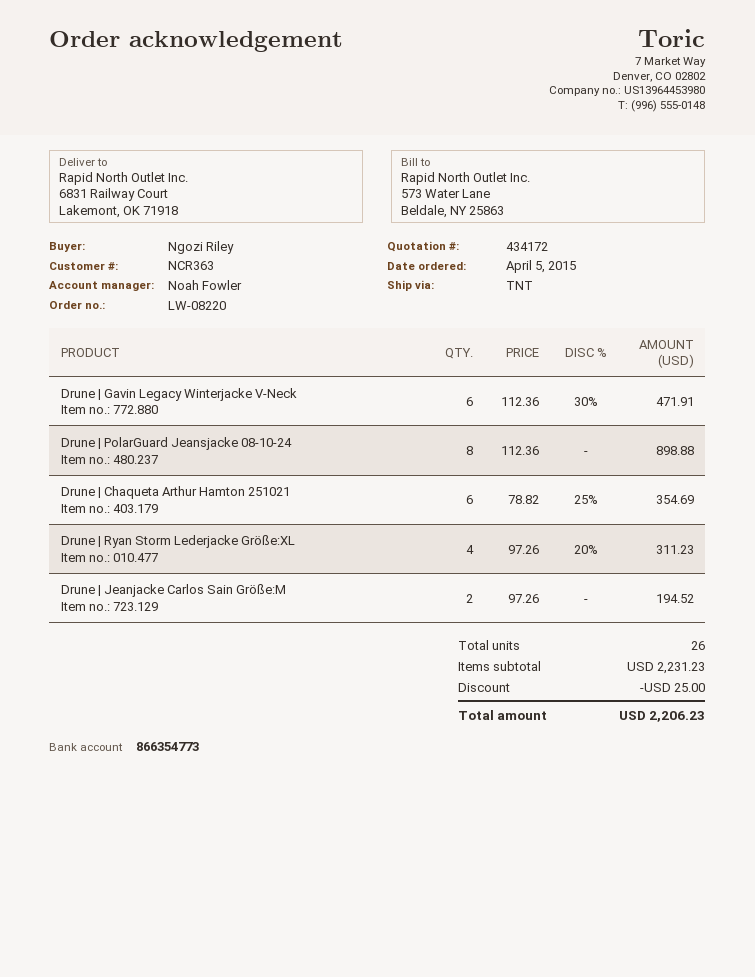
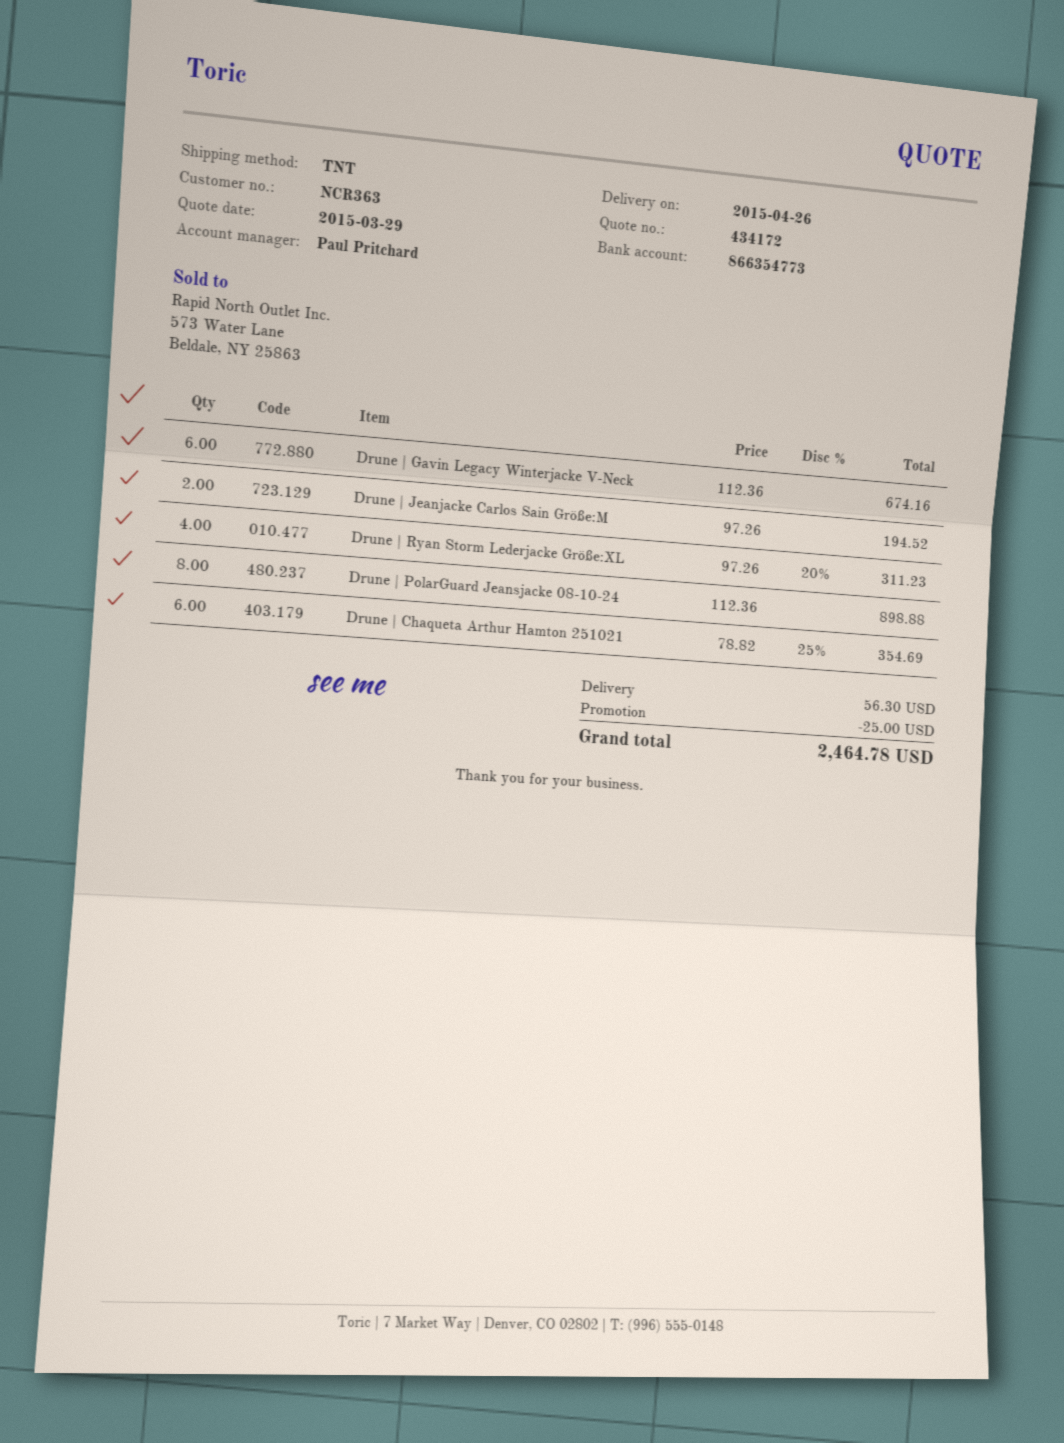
sales rep: Noah Fowler -> Paul Pritchard
Drune | Gavin Legacy Winterjacke V-Neck: 6 x 112.36 - 30% = 471.91 -> 6 x 112.36 = 674.16
shipping: none -> 56.30
total: 2206.23 -> 2464.78

